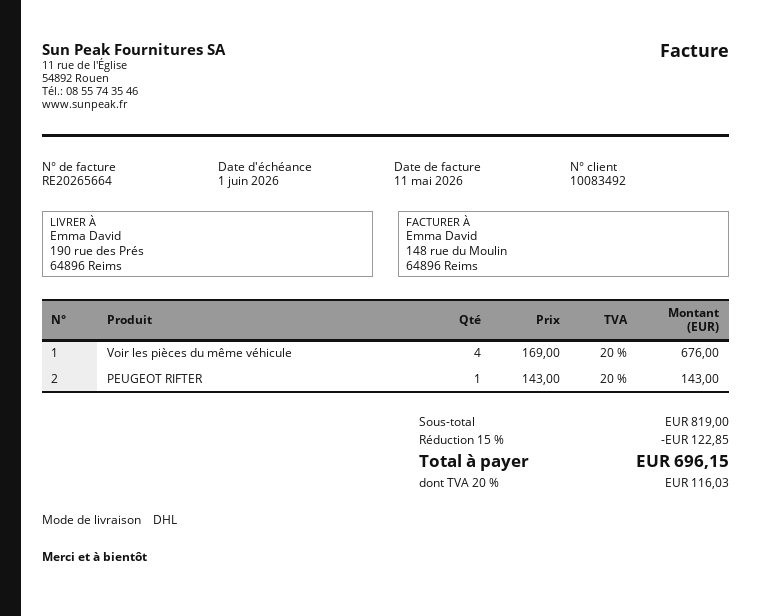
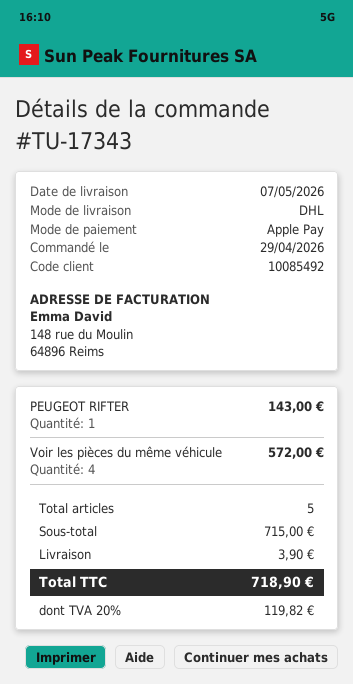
customer number: 10083492 -> 10085492
Voir les pièces du même véhicule: 4 for 676.00 -> 4 for 572.00
subtotal: 819.00 -> 715.00
discount: 15% = 122.85 -> none
shipping: none -> 3.90
tax: 20% = 116.03 -> 20% = 119.82
total: 696.15 -> 718.90

